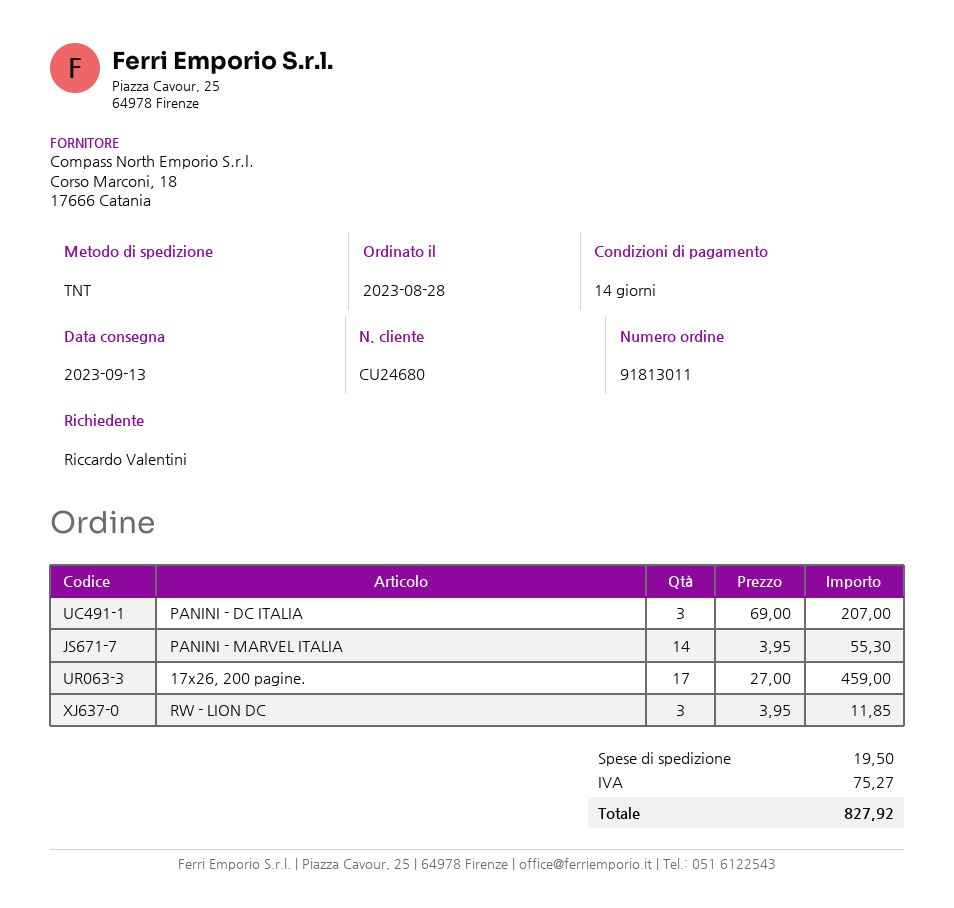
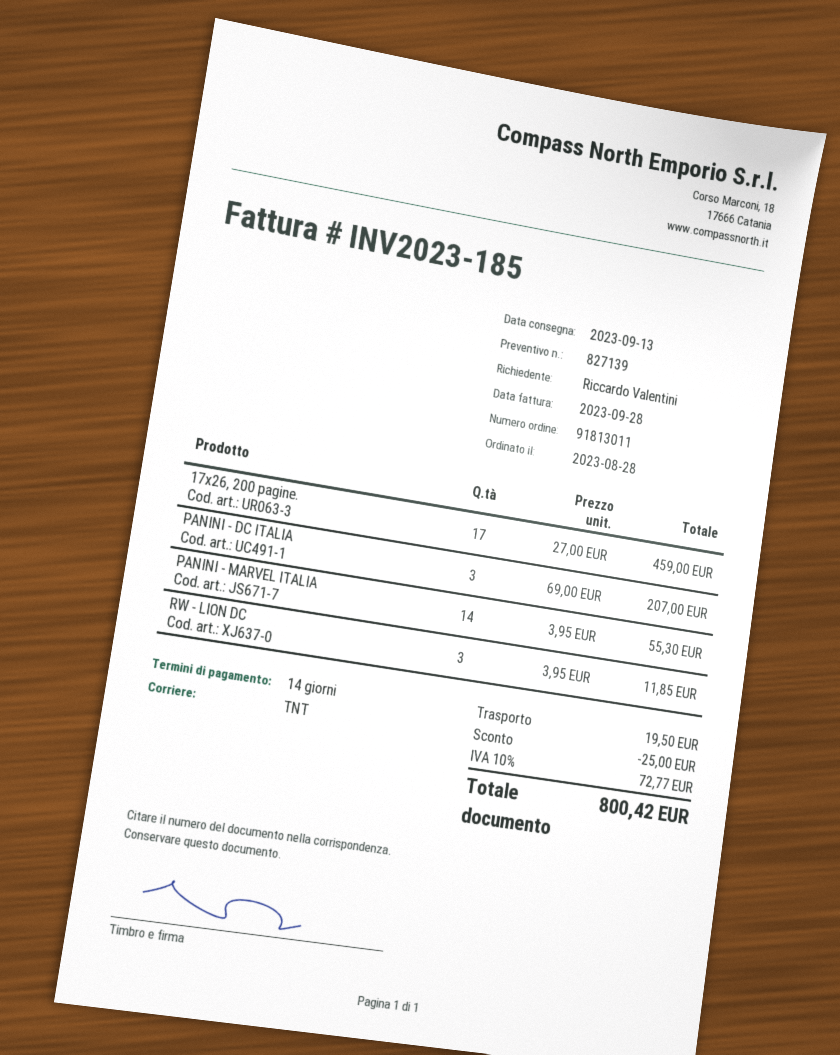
discount: none -> 25.00
tax: 75.27 -> 72.77
total: 827.92 -> 800.42

